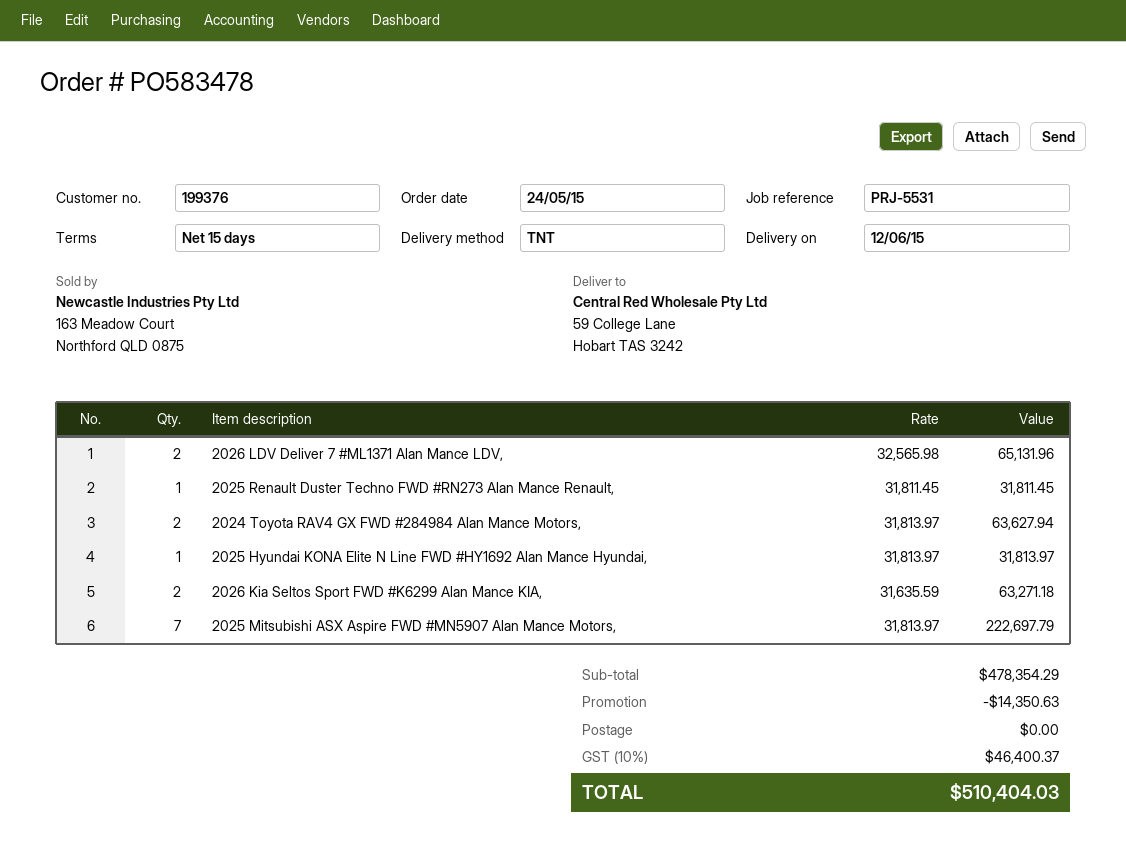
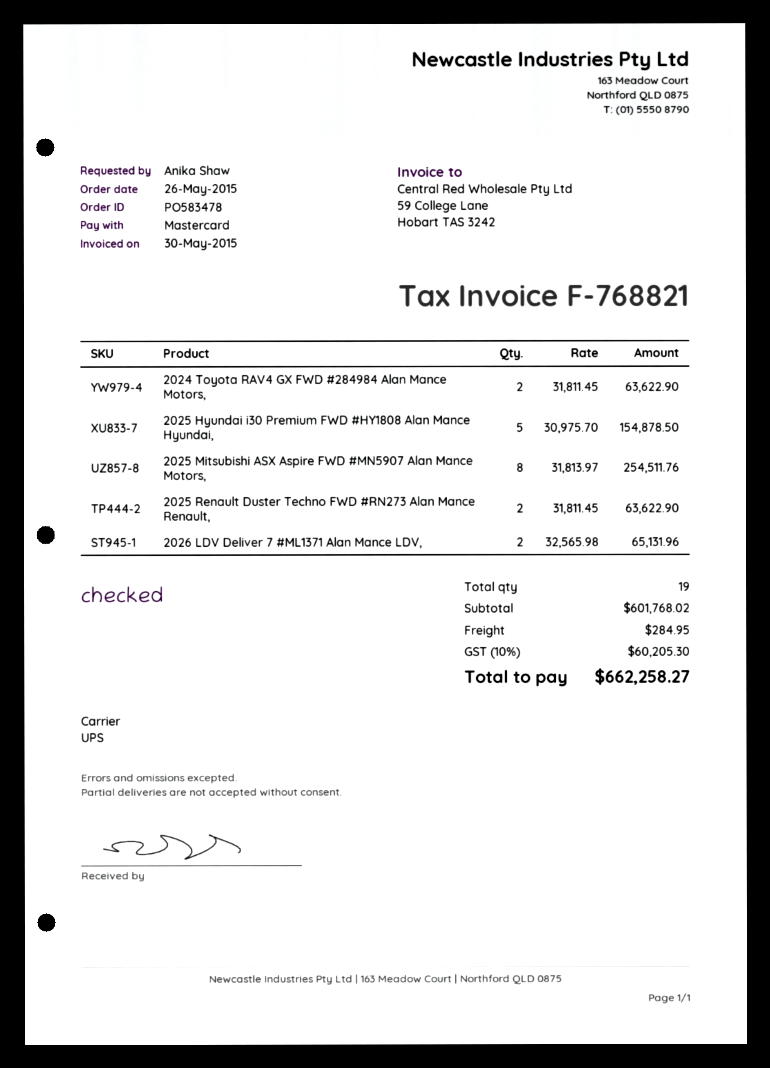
order date: 2015-05-24 -> 2015-05-26
shipping method: TNT -> UPS
2025 Renault Duster Techno FWD #RN273 Alan Mance Renault,: 1 x 31811.45 = 31811.45 -> 2 x 31811.45 = 63622.90
2024 Toyota RAV4 GX FWD #284984 Alan Mance Motors,: 2 x 31813.97 = 63627.94 -> 2 x 31811.45 = 63622.90
2025 Hyundai KONA Elite N Line FWD #HY1692 Alan Mance Hyundai,: 1 x 31813.97 = 31813.97 -> none
2026 Kia Seltos Sport FWD #K6299 Alan Mance KIA,: 2 x 31635.59 = 63271.18 -> none
2025 Mitsubishi ASX Aspire FWD #MN5907 Alan Mance Motors,: 7 x 31813.97 = 222697.79 -> 8 x 31813.97 = 254511.76
2025 Hyundai i30 Premium FWD #HY1808 Alan Mance Hyundai,: none -> 5 x 30975.70 = 154878.50
subtotal: 478354.29 -> 601768.02
discount: 14350.63 -> none
shipping: 0.00 -> 284.95
tax: 10% = 46400.37 -> 10% = 60205.30
total: 510404.03 -> 662258.27

